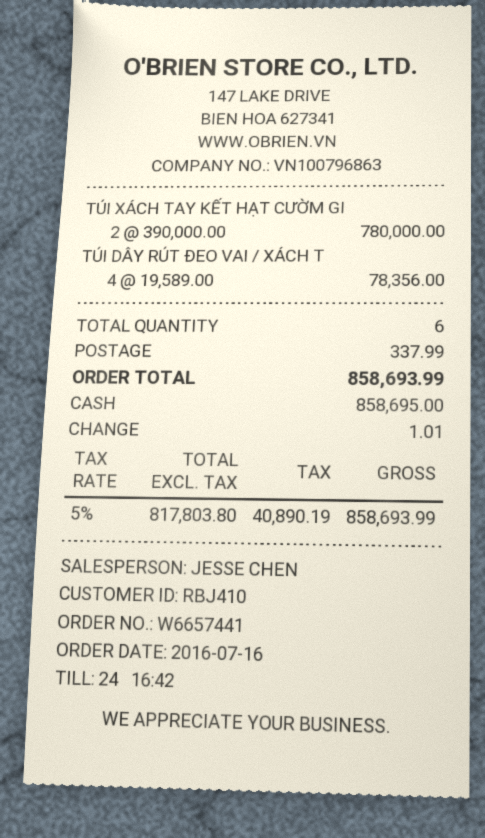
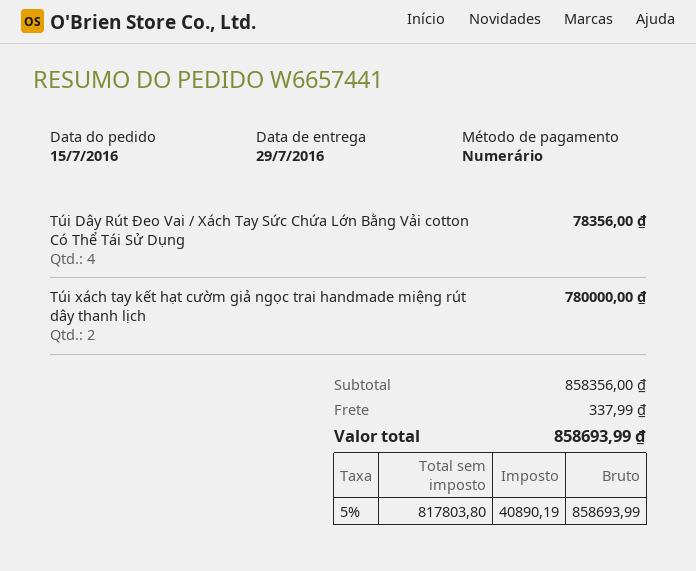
order date: 2016-07-16 -> 2016-07-15

